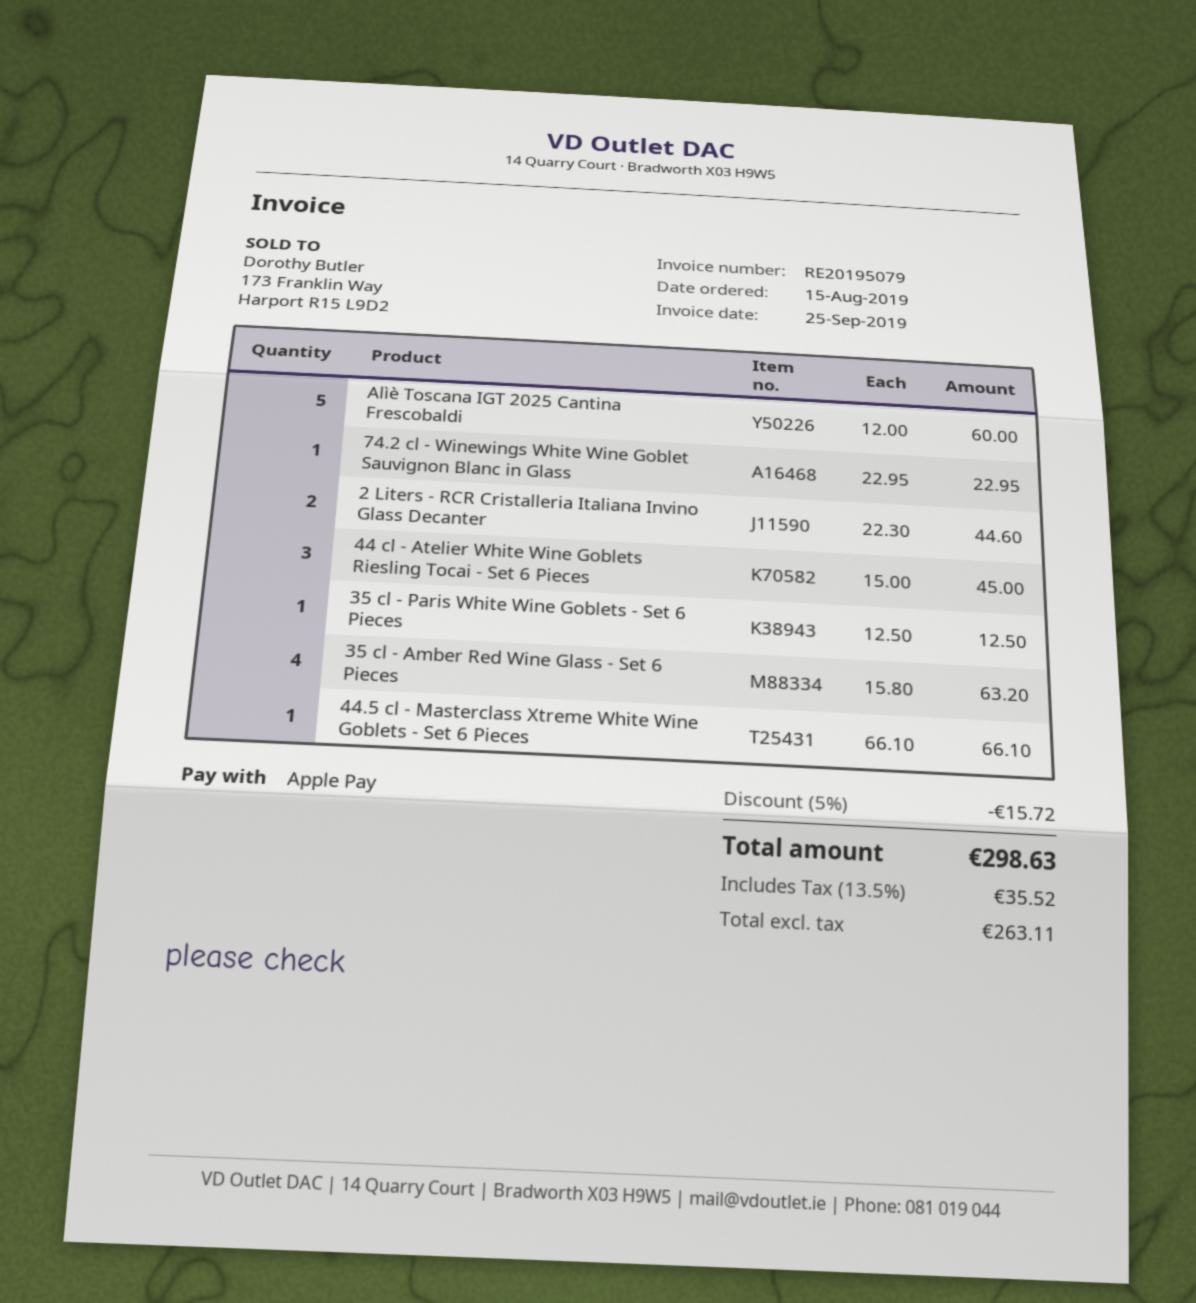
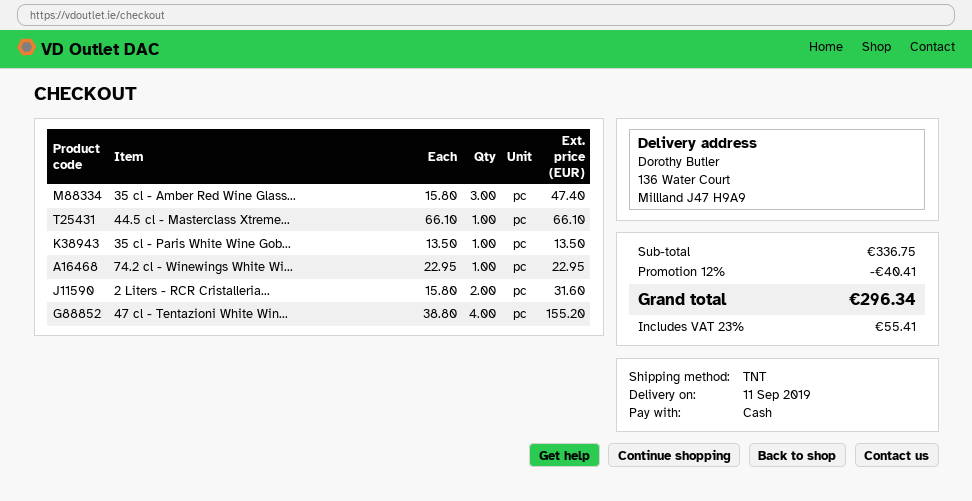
payment method: Apple Pay -> cash
Alìè Toscana IGT 2025 Cantina Frescobaldi: 5 x 12.00 = 60.00 -> none
2 Liters - RCR Cristalleria Italiana Invino Glass Decanter: 2 x 22.30 = 44.60 -> 2 x 15.80 = 31.60
44 cl - Atelier White Wine Goblets Riesling Tocai - Set 6 Pieces: 3 x 15.00 = 45.00 -> none
35 cl - Paris White Wine Goblets - Set 6 Pieces: 1 x 12.50 = 12.50 -> 1 x 13.50 = 13.50
35 cl - Amber Red Wine Glass - Set 6 Pieces: 4 x 15.80 = 63.20 -> 3 x 15.80 = 47.40
47 cl - Tentazioni White Win...: none -> 4 x 38.80 = 155.20
discount: 5% = 15.72 -> 12% = 40.41
tax: 13.5% = 35.52 -> 23% = 55.41
total: 298.63 -> 296.34

